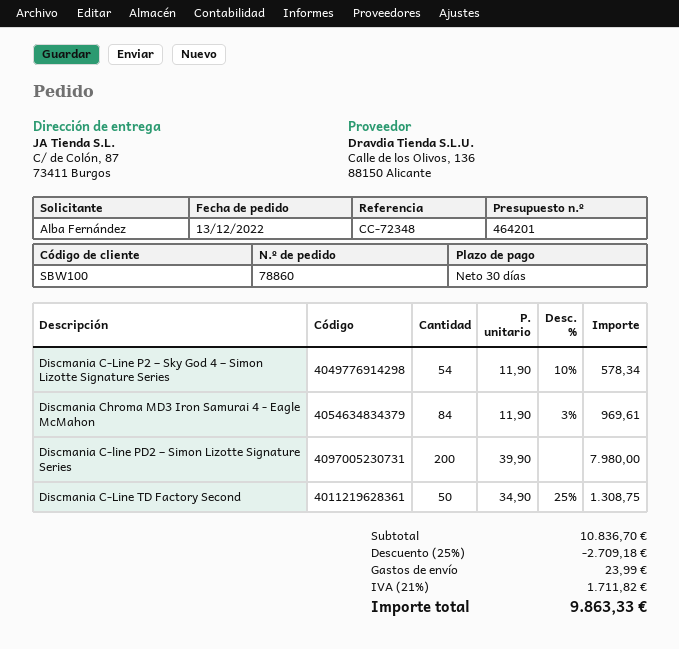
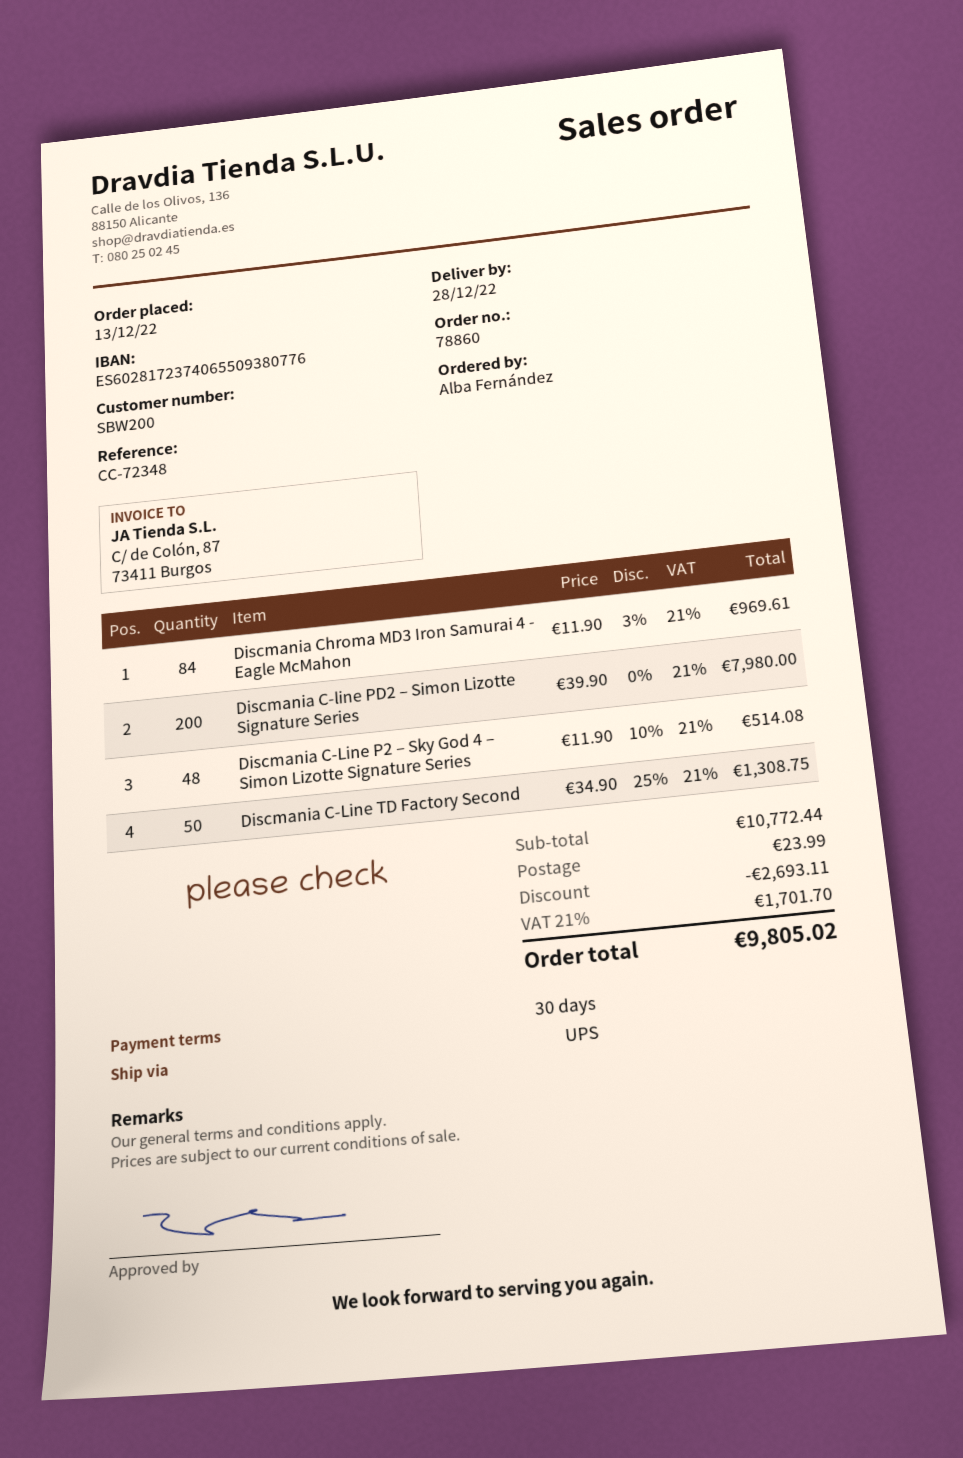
customer number: SBW100 -> SBW200
Discmania C-Line P2 – Sky God 4 – Simon Lizotte Signature Series: 54 x 11.90 - 10% = 578.34 -> 48 x 11.90 - 10% = 514.08
subtotal: 10836.70 -> 10772.44
discount: 2709.18 -> 2693.11
tax: 21% = 1711.82 -> 21% = 1701.70
total: 9863.33 -> 9805.02

